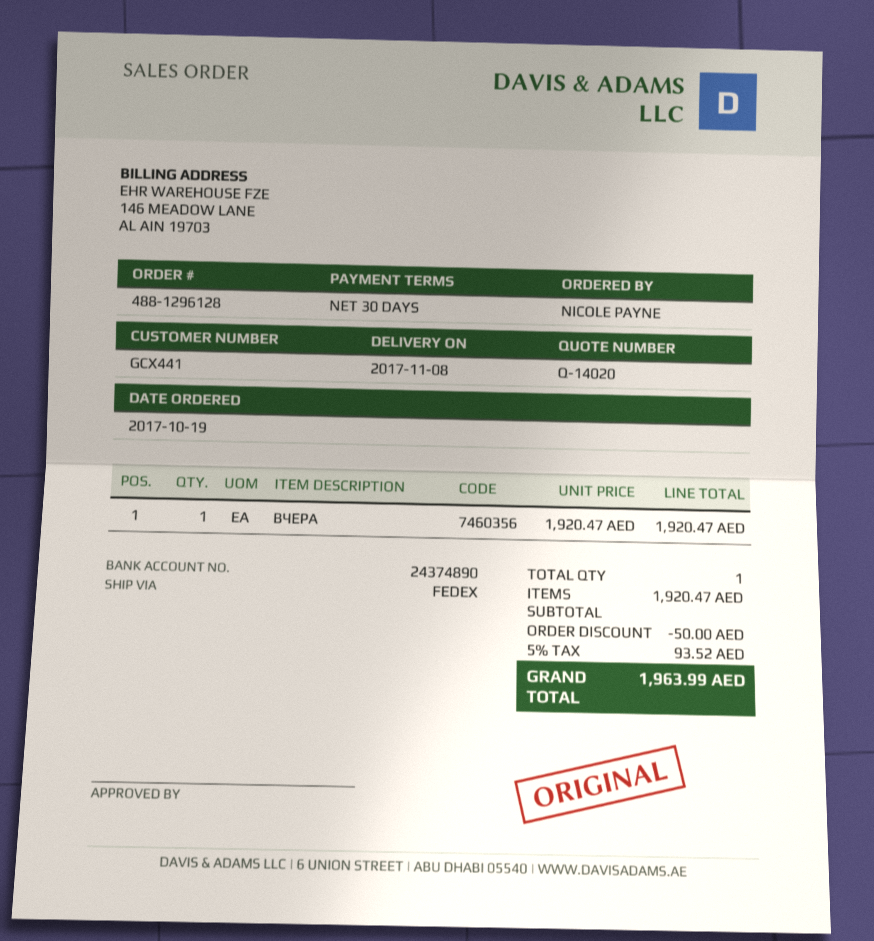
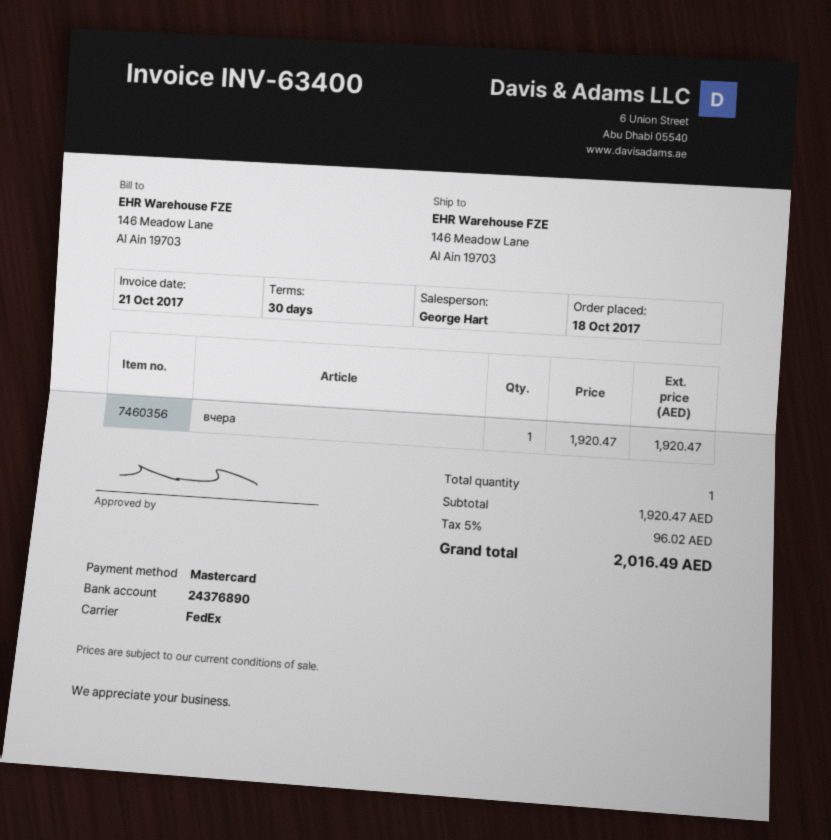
order date: 2017-10-19 -> 2017-10-18
bank account: 24374890 -> 24376890
discount: 50.00 -> none
tax: 5% = 93.52 -> 5% = 96.02
total: 1963.99 -> 2016.49

